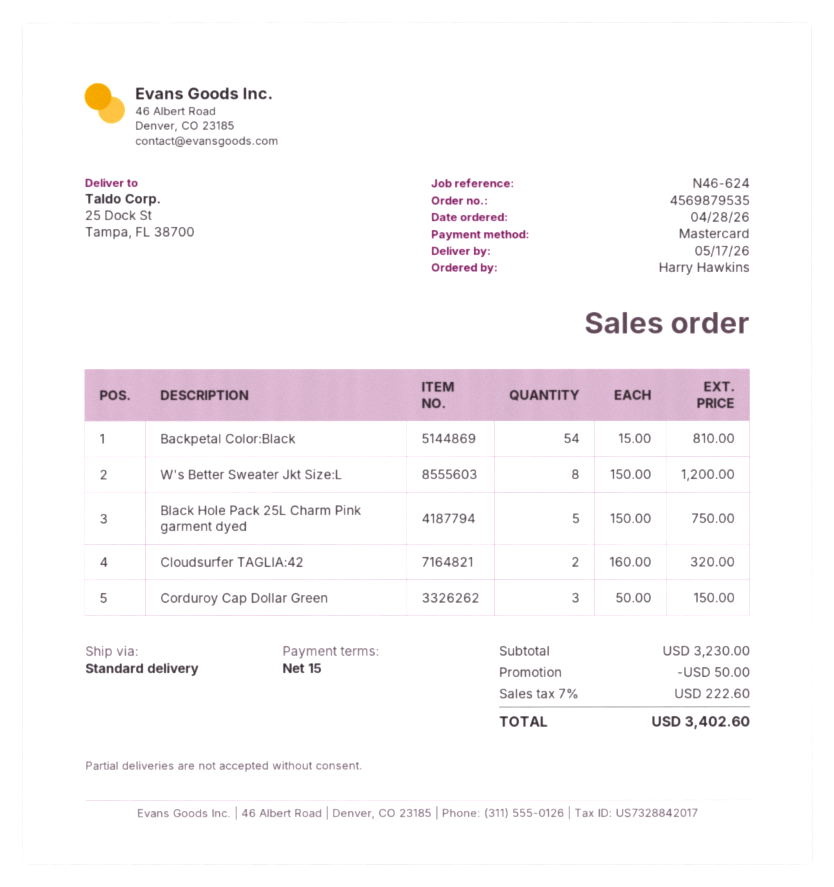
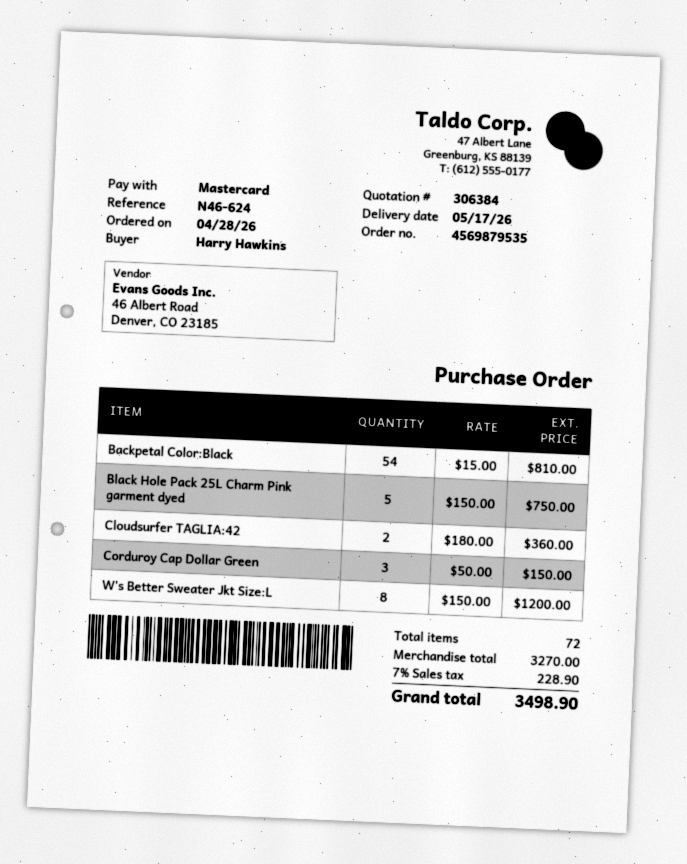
Cloudsurfer TAGLIA:42: 2 x 160.00 = 320.00 -> 2 x 180.00 = 360.00
subtotal: 3230.00 -> 3270.00
discount: 50.00 -> none
tax: 7% = 222.60 -> 7% = 228.90
total: 3402.60 -> 3498.90

